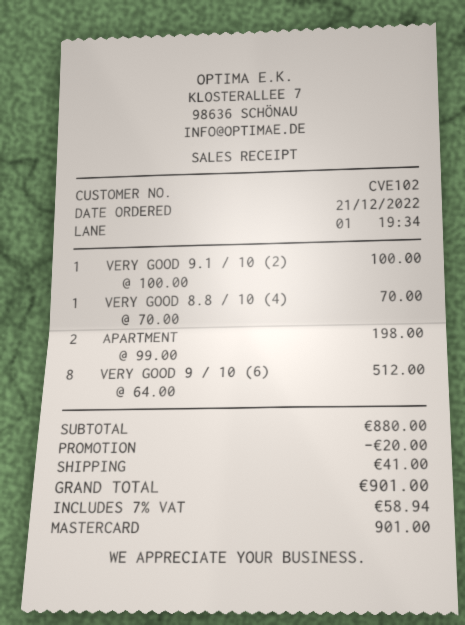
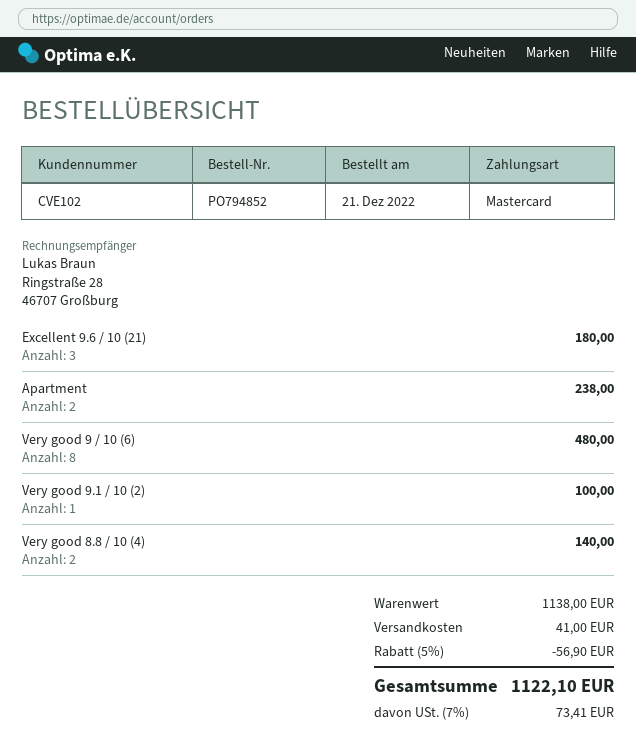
VERY GOOD 8.8 / 10 (4): 1 for 70.00 -> 2 for 140.00
APARTMENT: 2 for 198.00 -> 2 for 238.00
VERY GOOD 9 / 10 (6): 8 for 512.00 -> 8 for 480.00
Excellent 9.6 / 10 (21): none -> 3 for 180.00
subtotal: 880.00 -> 1138.00
discount: 20.00 -> 56.90
tax: 7% = 58.94 -> 7% = 73.41
total: 901.00 -> 1122.10

